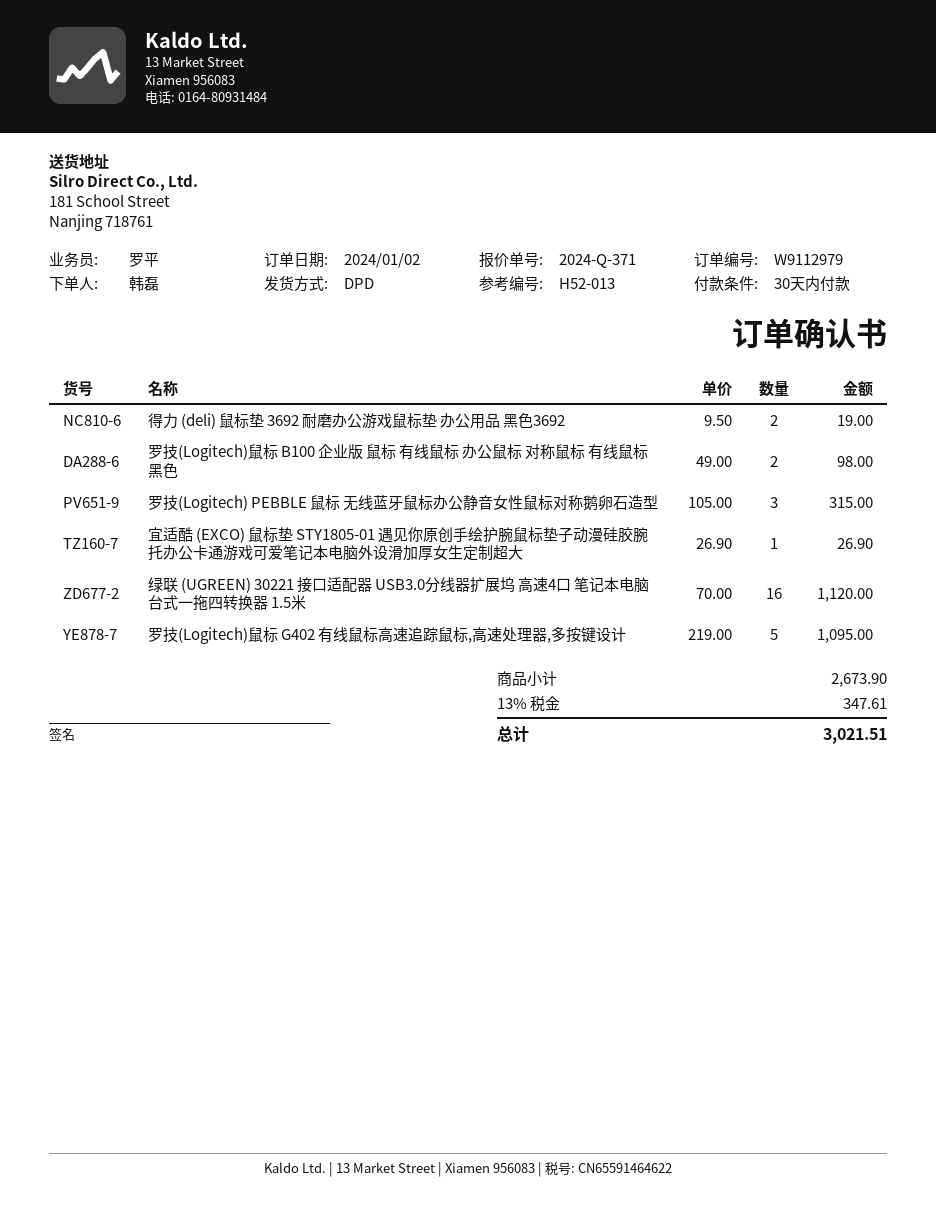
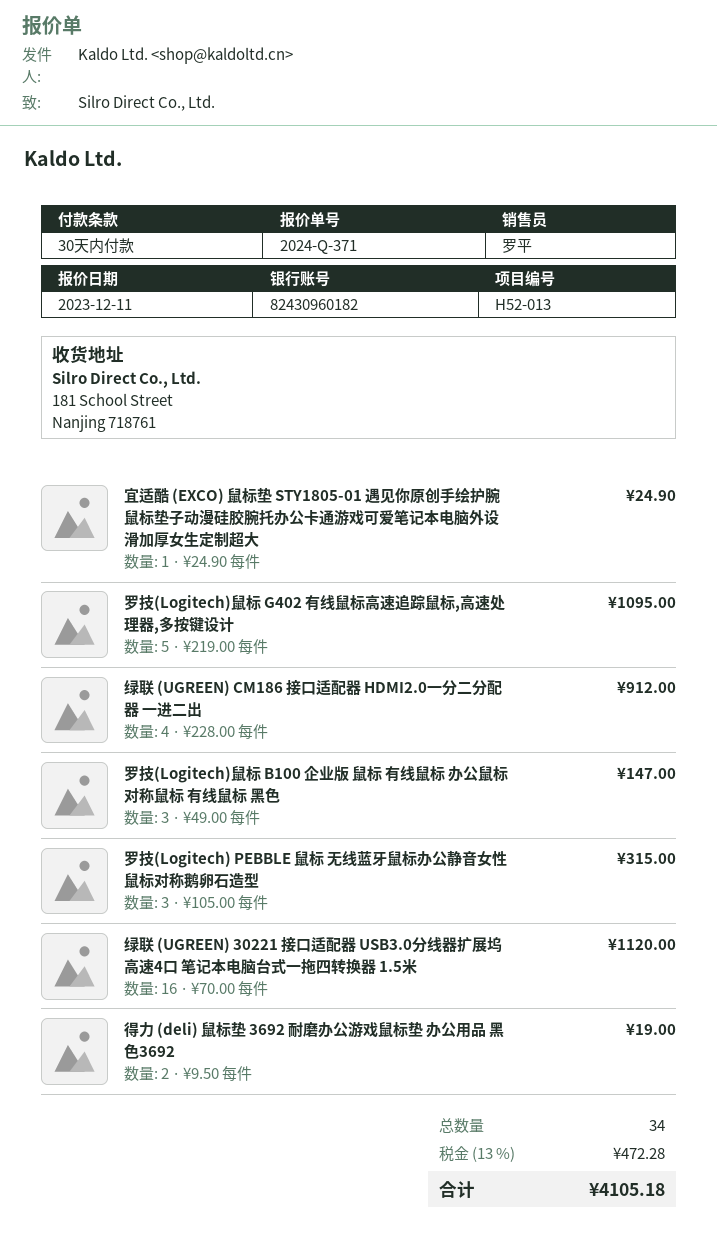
罗技(Logitech)鼠标 B100 企业版 鼠标 有线鼠标 办公鼠标 对称鼠标 有线鼠标 黑色: 2 x 49.00 = 98.00 -> 3 x 49.00 = 147.00
宜适酷 (EXCO) 鼠标垫 STY1805-01 遇见你原创手绘护腕鼠标垫子动漫硅胶腕托办公卡通游戏可爱笔记本电脑外设滑加厚女生定制超大: 1 x 26.90 = 26.90 -> 1 x 24.90 = 24.90
绿联 (UGREEN) CM186 接口适配器 HDMI2.0一分二分配器 一进二出: none -> 4 x 228.00 = 912.00
tax: 13% = 347.61 -> 13% = 472.28
total: 3021.51 -> 4105.18

